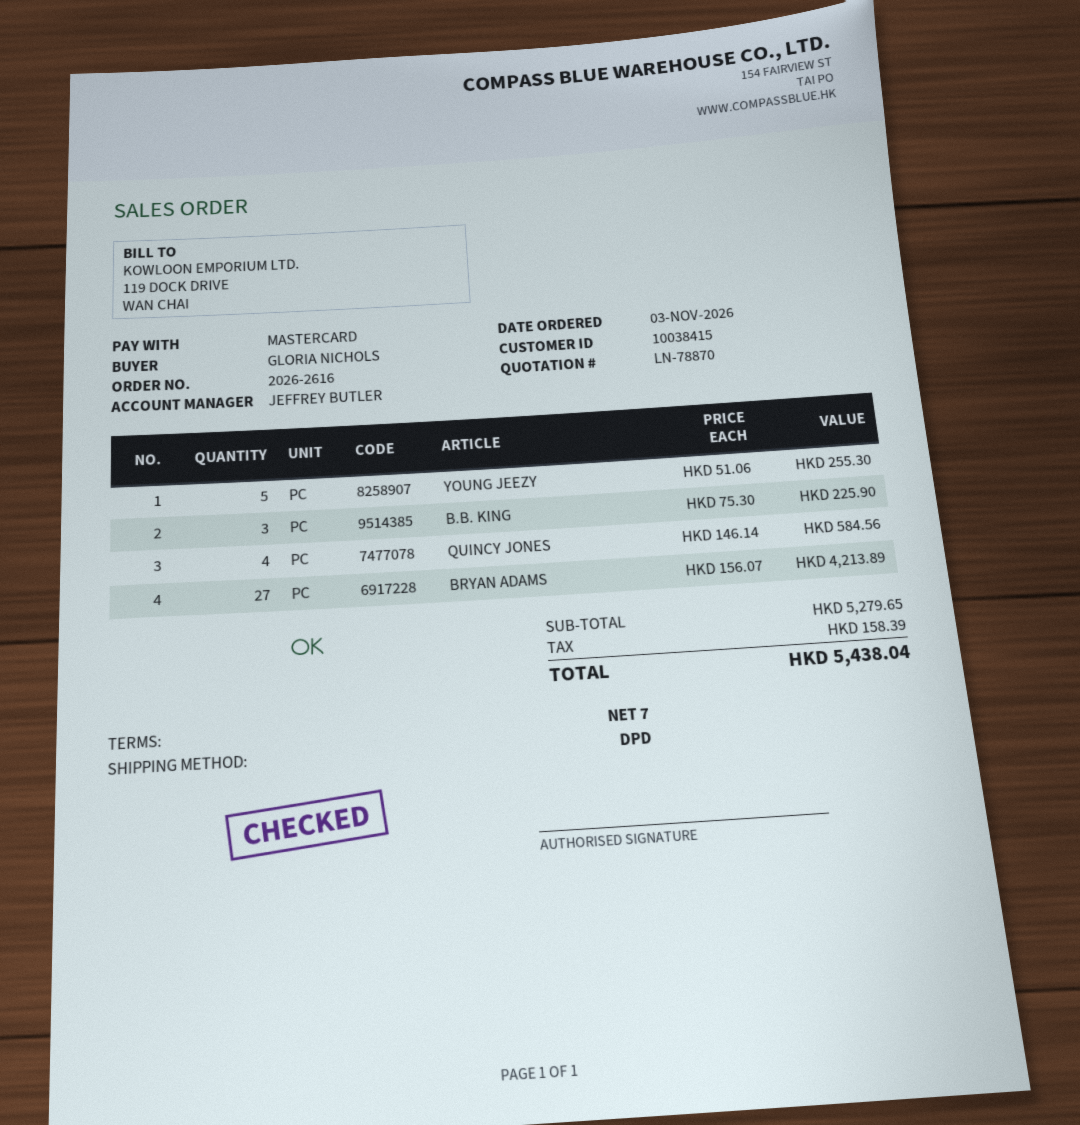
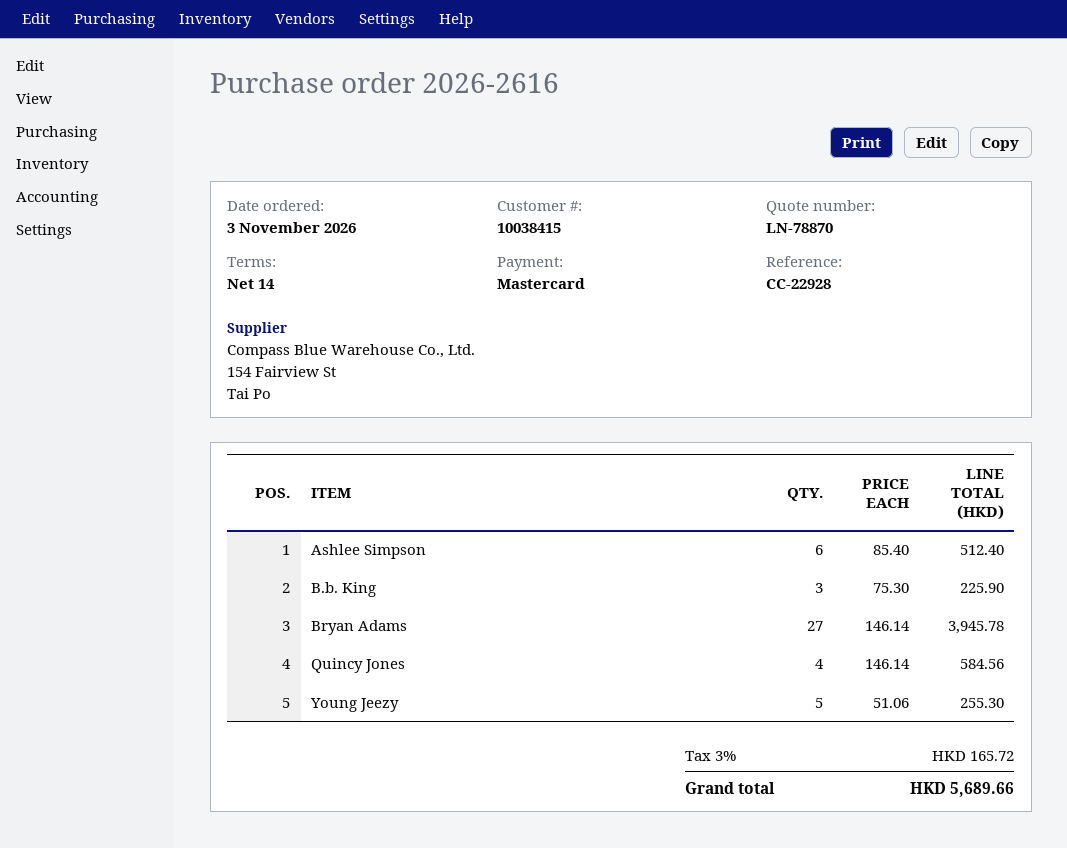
payment terms: 7 days -> 14 days
BRYAN ADAMS: 27 x 156.07 = 4213.89 -> 27 x 146.14 = 3945.78
Ashlee Simpson: none -> 6 x 85.40 = 512.40
tax: 158.39 -> 165.72
total: 5438.04 -> 5689.66

